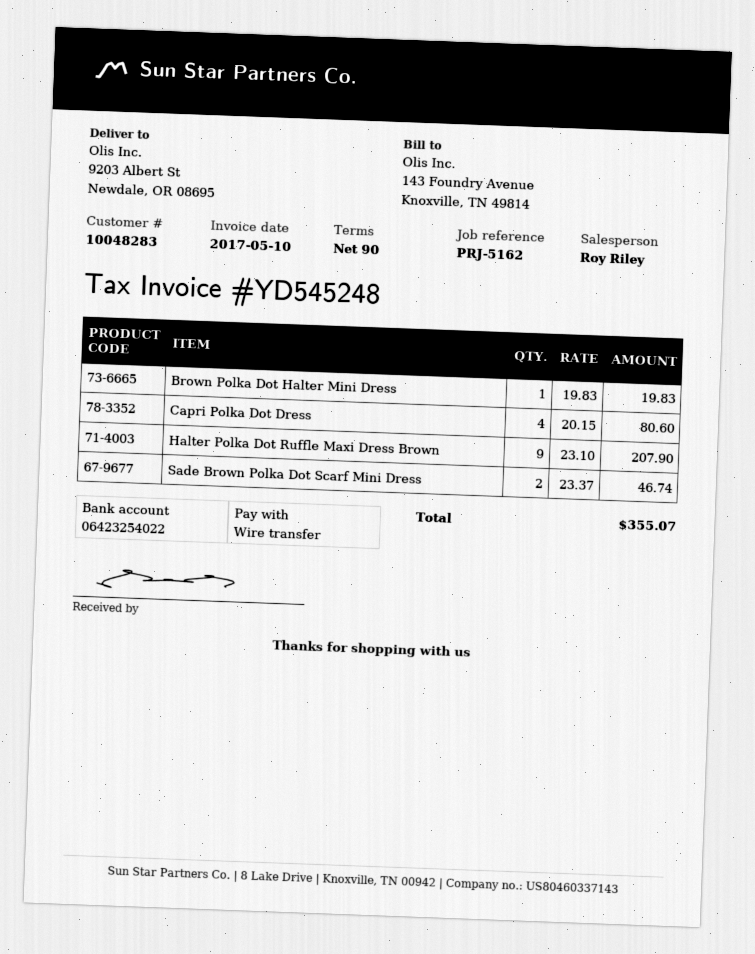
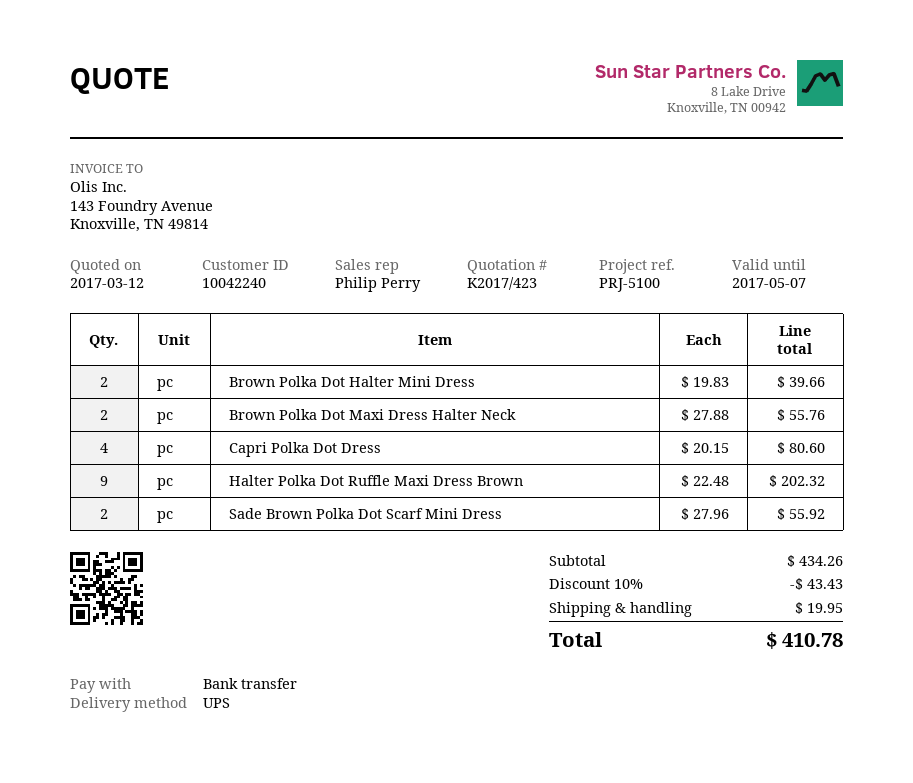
customer number: 10048283 -> 10042240
reference: PRJ-5162 -> PRJ-5100
sales rep: Roy Riley -> Philip Perry
Brown Polka Dot Halter Mini Dress: 1 x 19.83 = 19.83 -> 2 x 19.83 = 39.66
Halter Polka Dot Ruffle Maxi Dress Brown: 9 x 23.10 = 207.90 -> 9 x 22.48 = 202.32
Sade Brown Polka Dot Scarf Mini Dress: 2 x 23.37 = 46.74 -> 2 x 27.96 = 55.92
Brown Polka Dot Maxi Dress Halter Neck: none -> 2 x 27.88 = 55.76
discount: none -> 10% = 43.43
shipping: none -> 19.95
total: 355.07 -> 410.78

